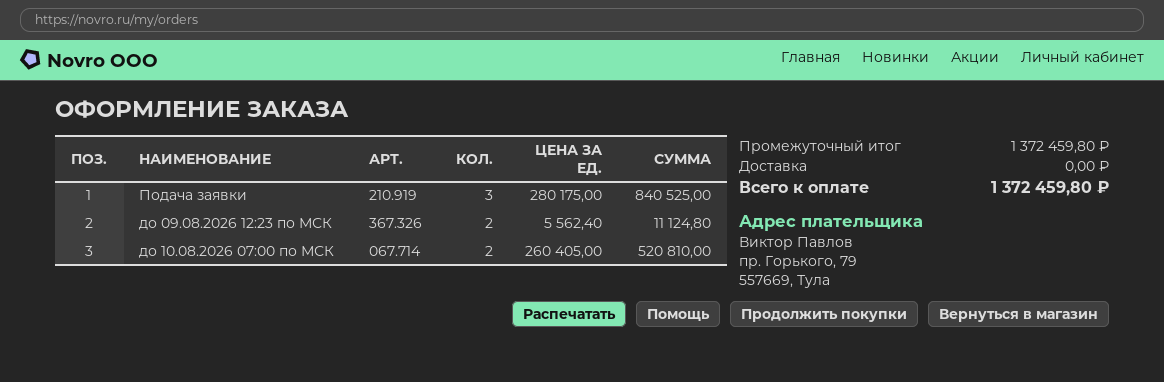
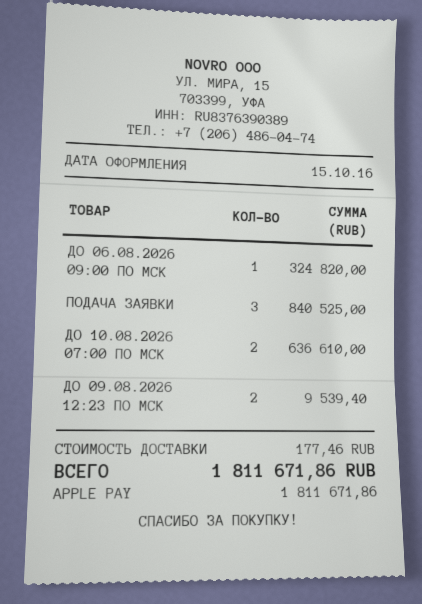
до 09.08.2026 12:23 по МСК: 2 for 11124.80 -> 2 for 9539.40
до 10.08.2026 07:00 по МСК: 2 for 520810.00 -> 2 for 636610.00
ДО 06.08.2026 09:00 ПО МСК: none -> 1 for 324820.00
shipping: 0.00 -> 177.46
total: 1372459.80 -> 1811671.86

